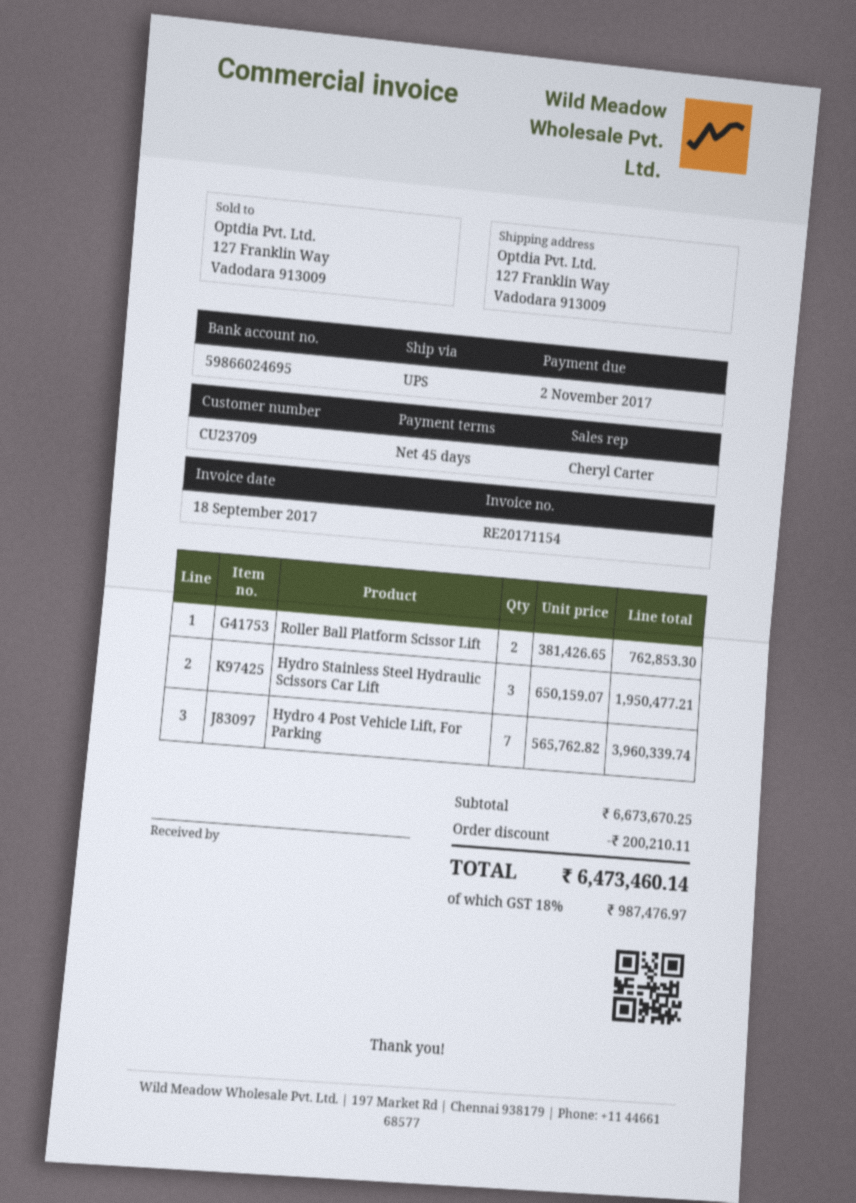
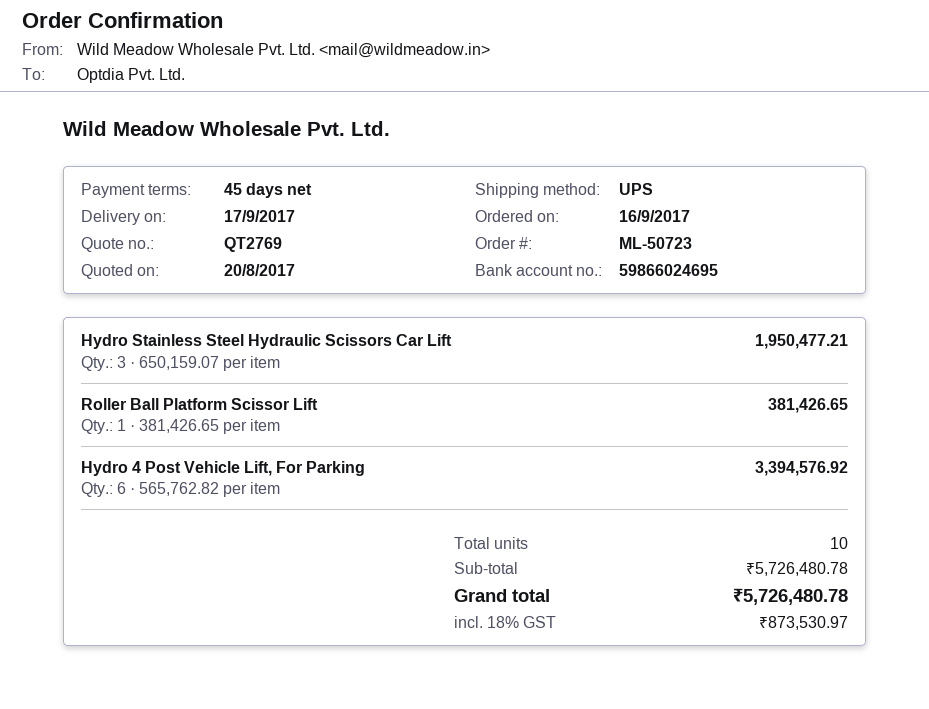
Roller Ball Platform Scissor Lift: 2 x 381426.65 = 762853.30 -> 1 x 381426.65 = 381426.65
Hydro 4 Post Vehicle Lift, For Parking: 7 x 565762.82 = 3960339.74 -> 6 x 565762.82 = 3394576.92
subtotal: 6673670.25 -> 5726480.78
discount: 200210.11 -> none
tax: 18% = 987476.97 -> 18% = 873530.97
total: 6473460.14 -> 5726480.78

